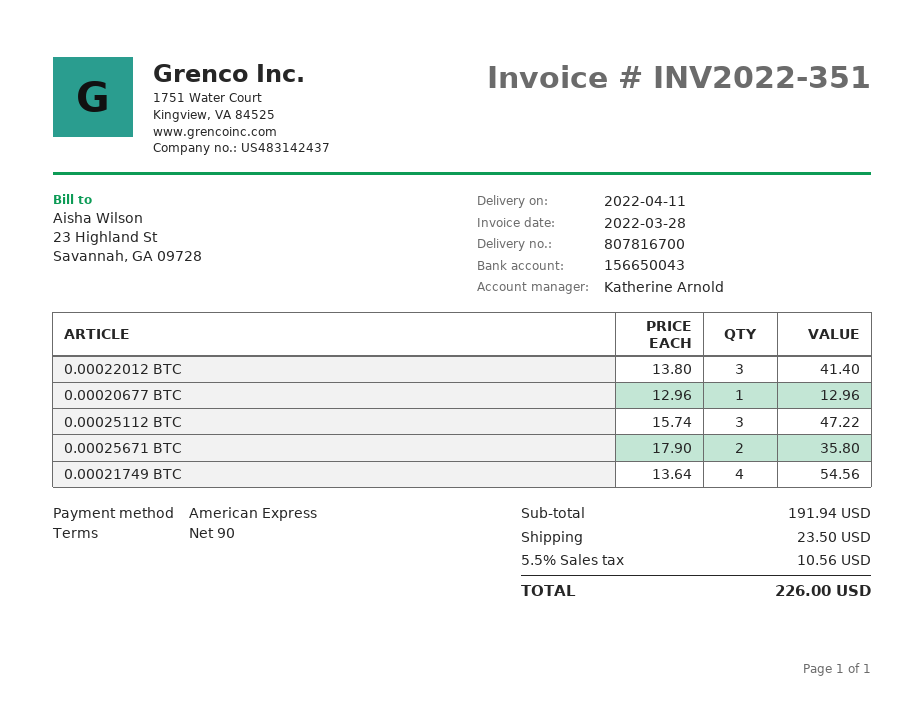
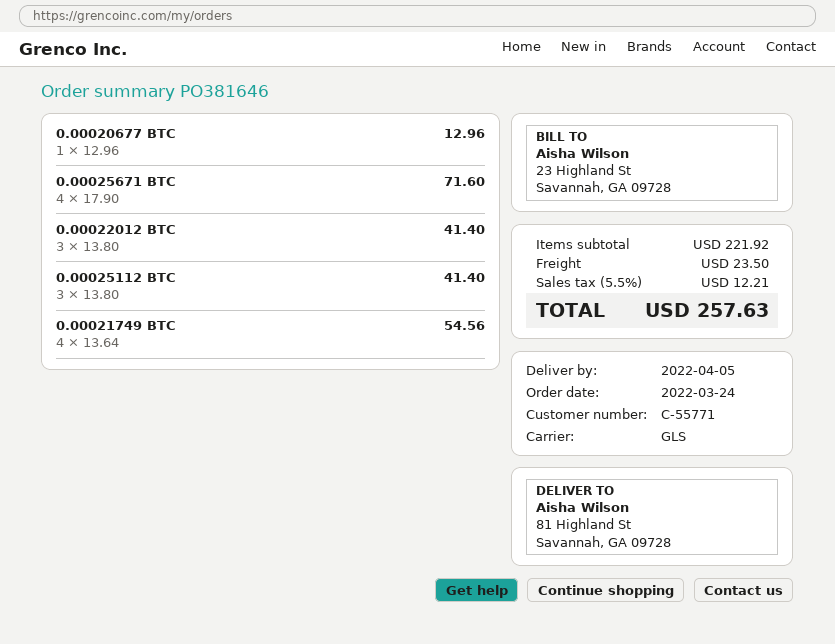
delivery date: 2022-04-11 -> 2022-04-05
0.00025112 BTC: 3 x 15.74 = 47.22 -> 3 x 13.80 = 41.40
0.00025671 BTC: 2 x 17.90 = 35.80 -> 4 x 17.90 = 71.60
subtotal: 191.94 -> 221.92
tax: 5.5% = 10.56 -> 5.5% = 12.21
total: 226.00 -> 257.63

